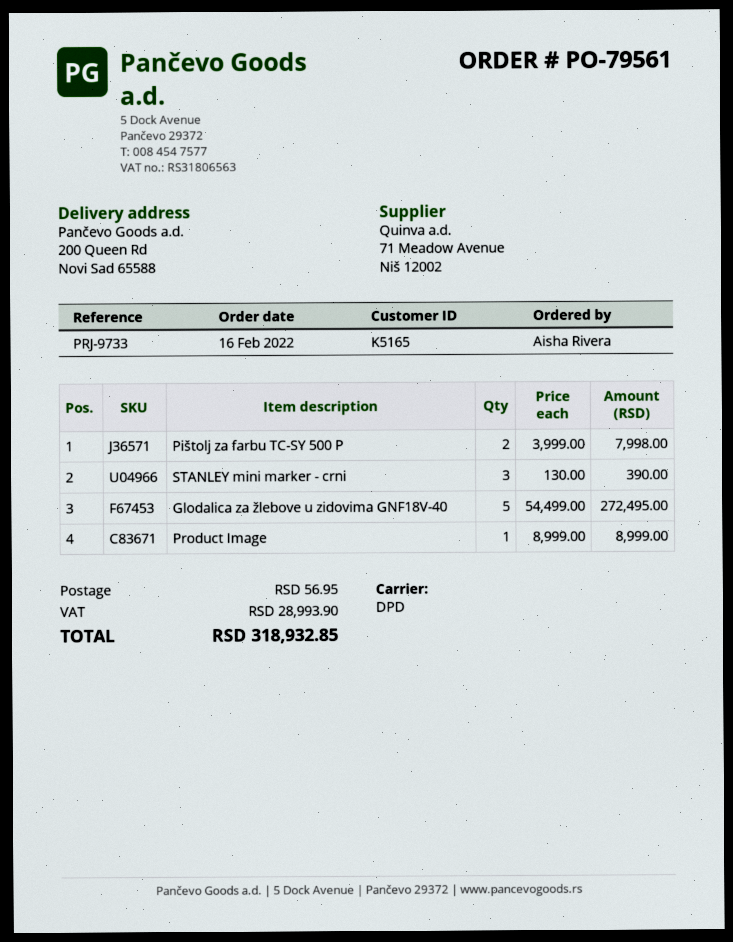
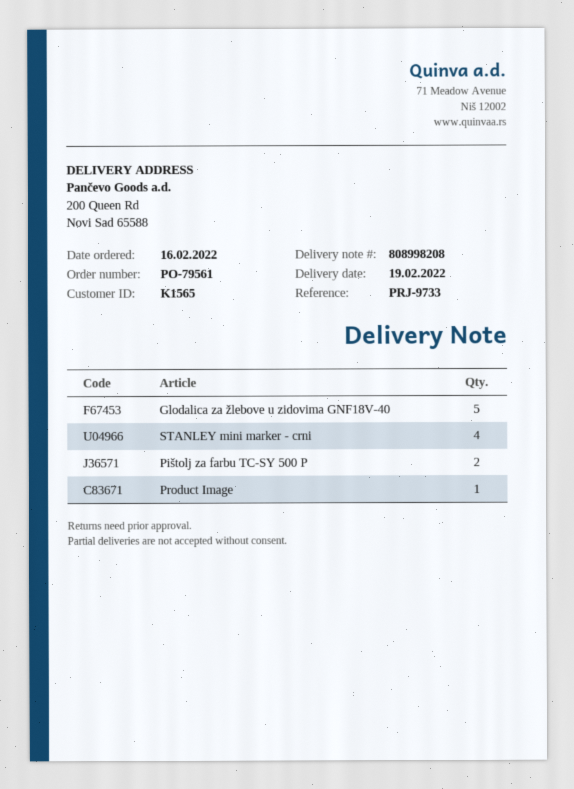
customer number: K5165 -> K1565
STANLEY mini marker - crni: 3 -> 4

